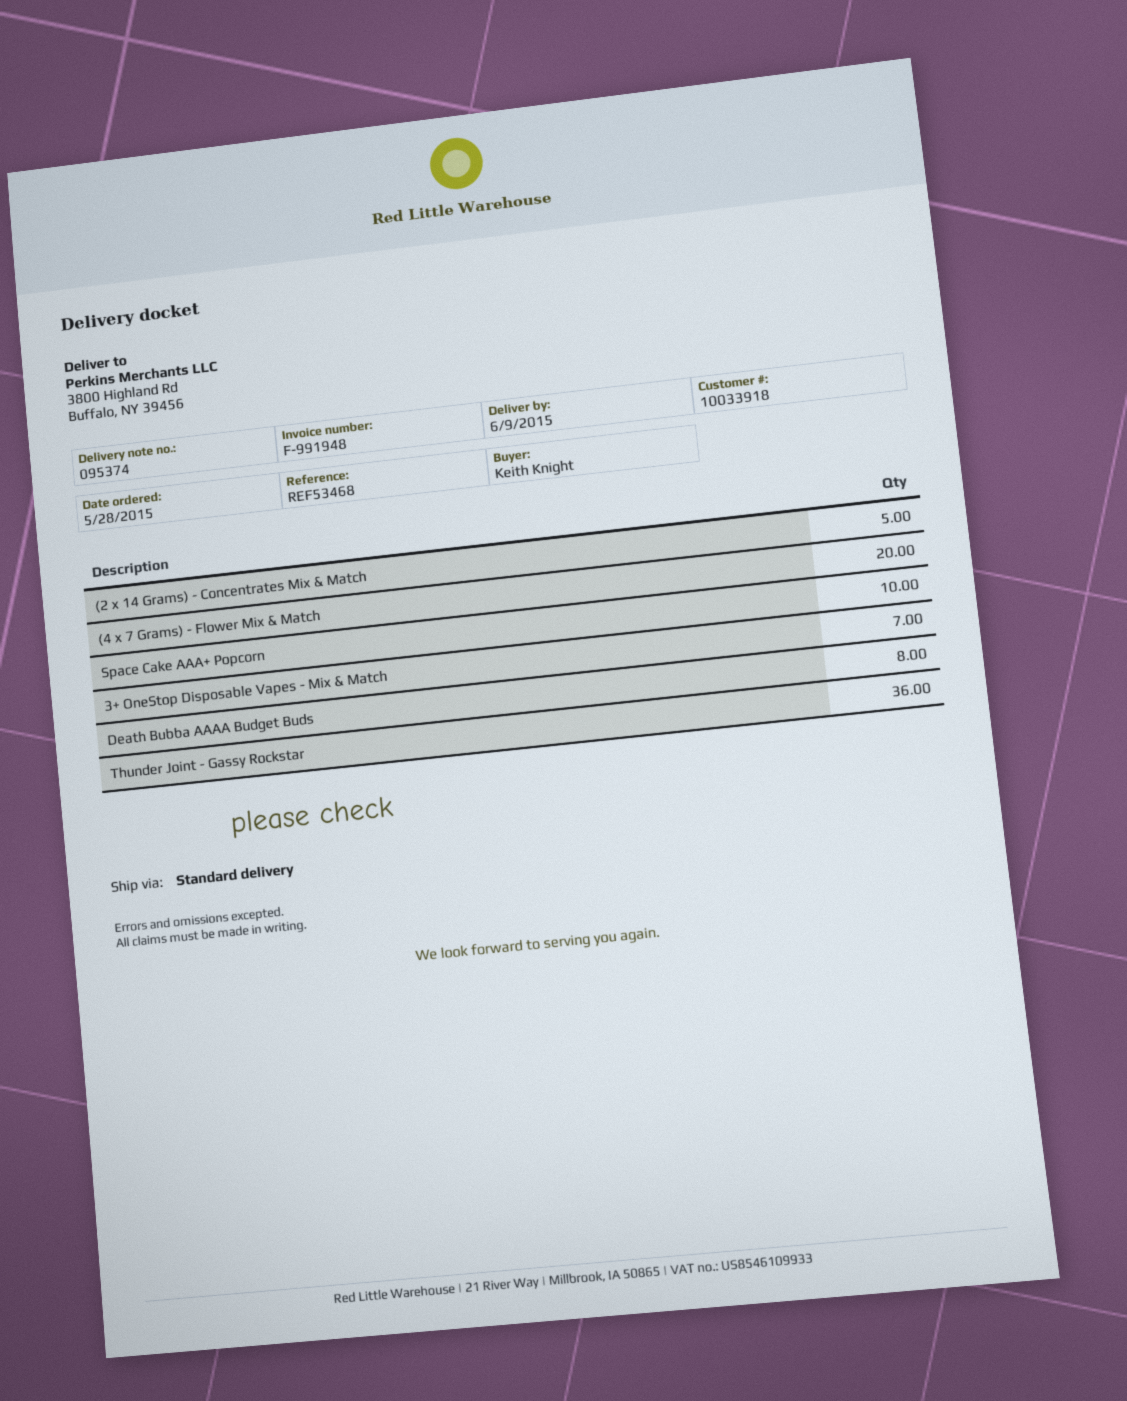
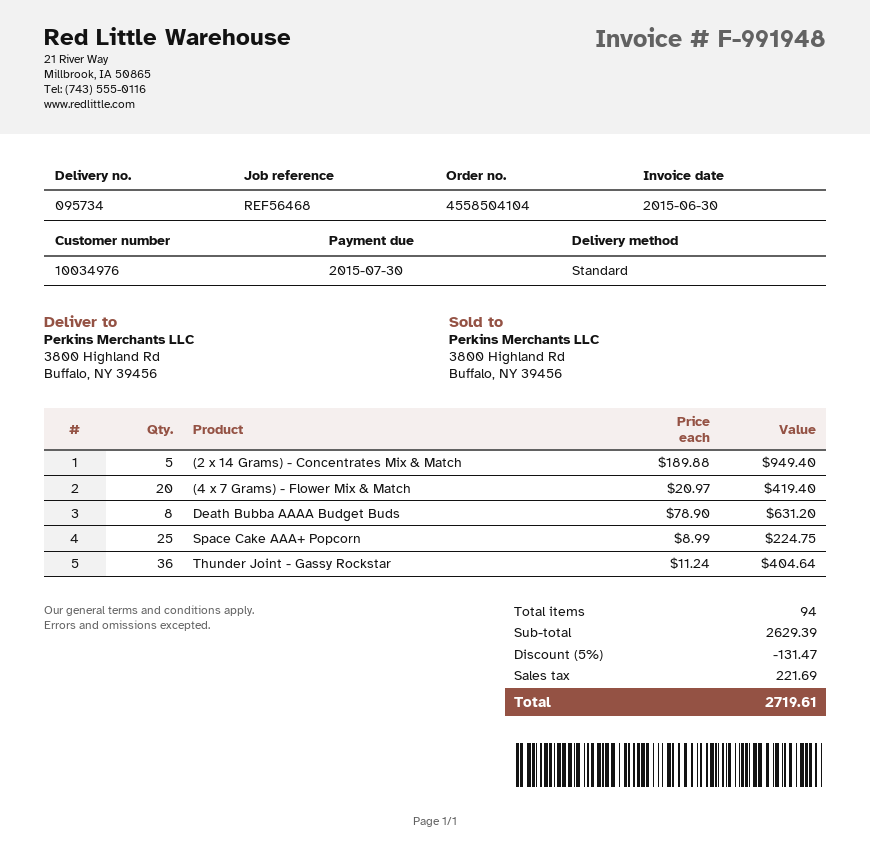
delivery note number: 095374 -> 095734
customer number: 10033918 -> 10034976
reference: REF53468 -> REF56468
Space Cake AAA+ Popcorn: 10 -> 25
3+ OneStop Disposable Vapes - Mix & Match: 7 -> none

